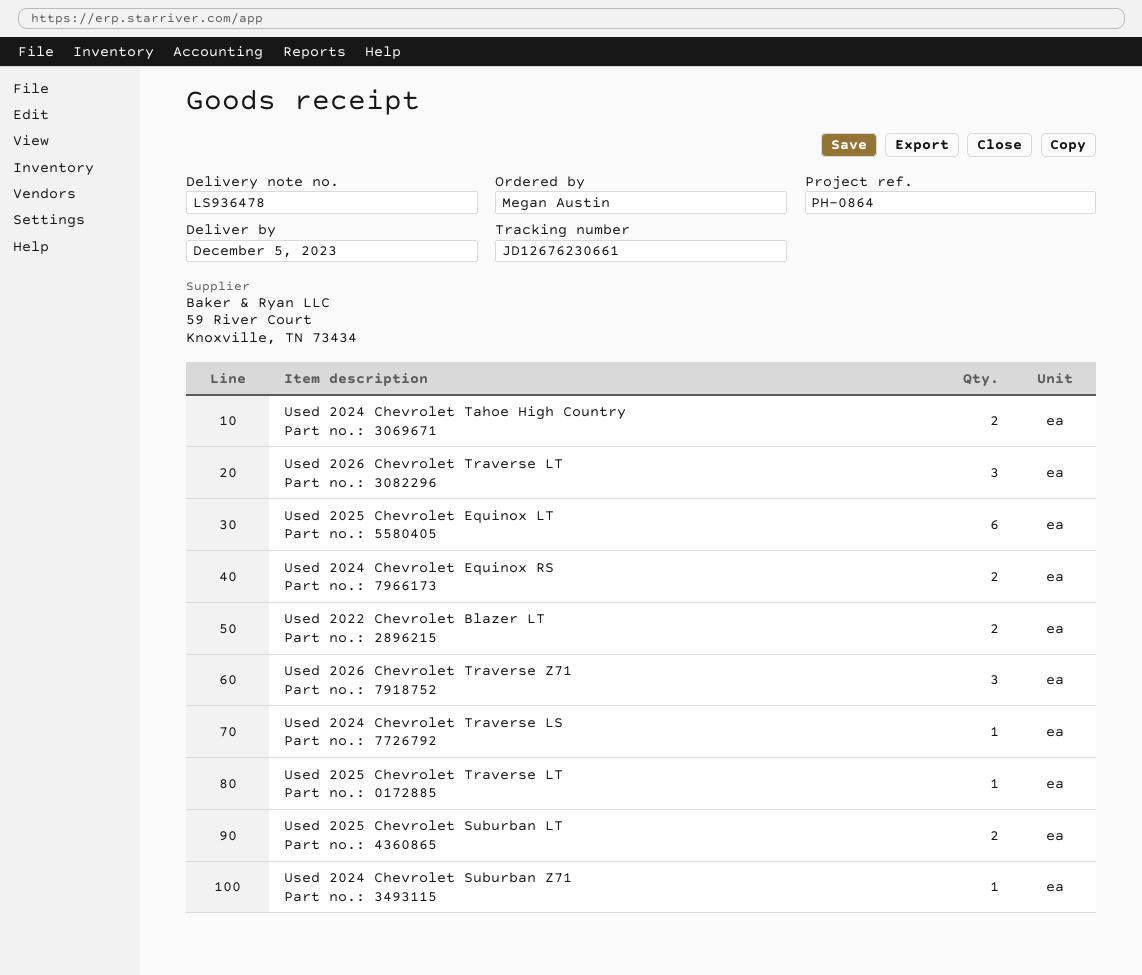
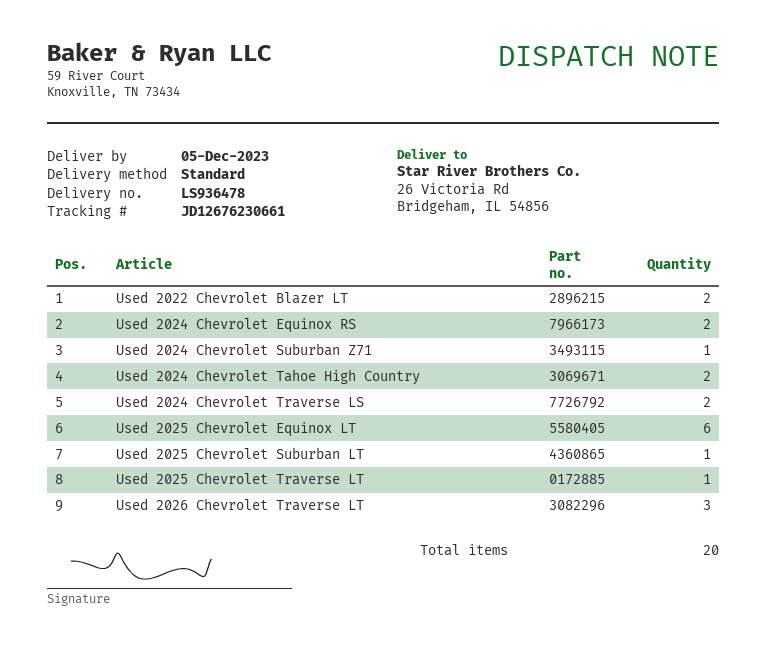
Used 2026 Chevrolet Traverse Z71: 3 -> none
Used 2024 Chevrolet Traverse LS: 1 -> 2
Used 2025 Chevrolet Suburban LT: 2 -> 1

